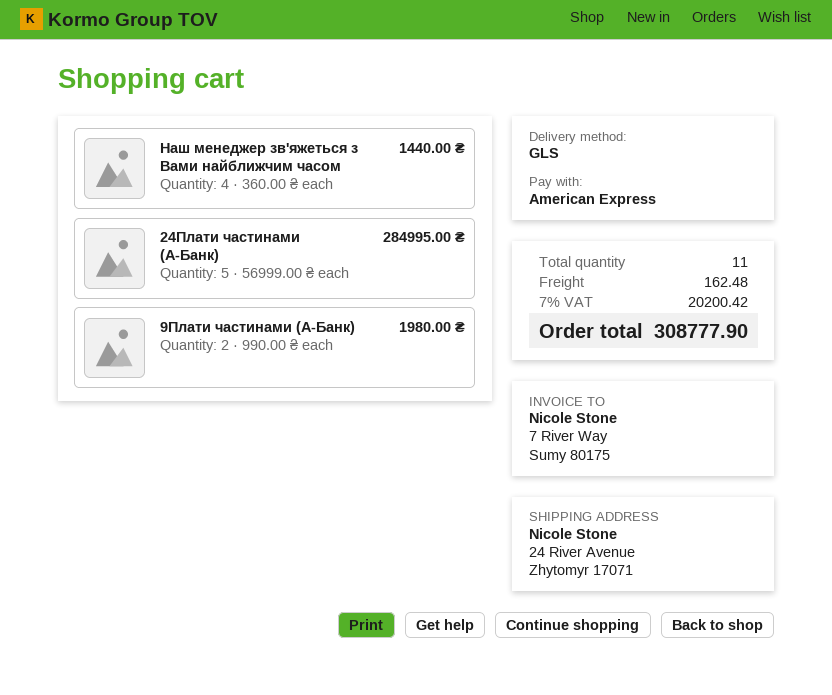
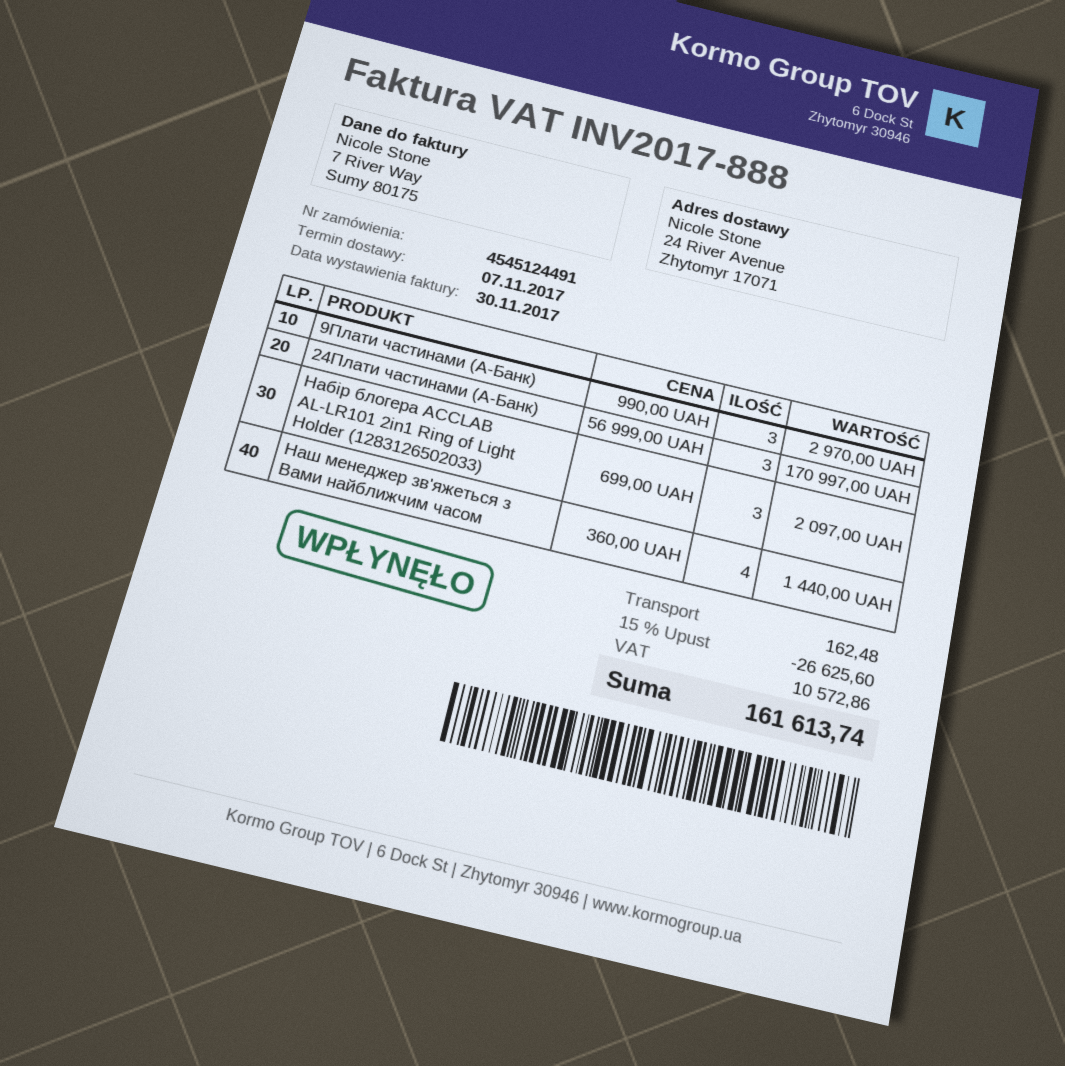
24Плати частинами (А-Банк): 5 x 56999.00 = 284995.00 -> 3 x 56999.00 = 170997.00
9Плати частинами (А-Банк): 2 x 990.00 = 1980.00 -> 3 x 990.00 = 2970.00
Набір блогера ACCLAB AL-LR101 2in1 Ring of Light Holder (1283126502033): none -> 3 x 699.00 = 2097.00
discount: none -> 15% = 26625.60
tax: 20200.42 -> 10572.86
total: 308777.90 -> 161613.74

